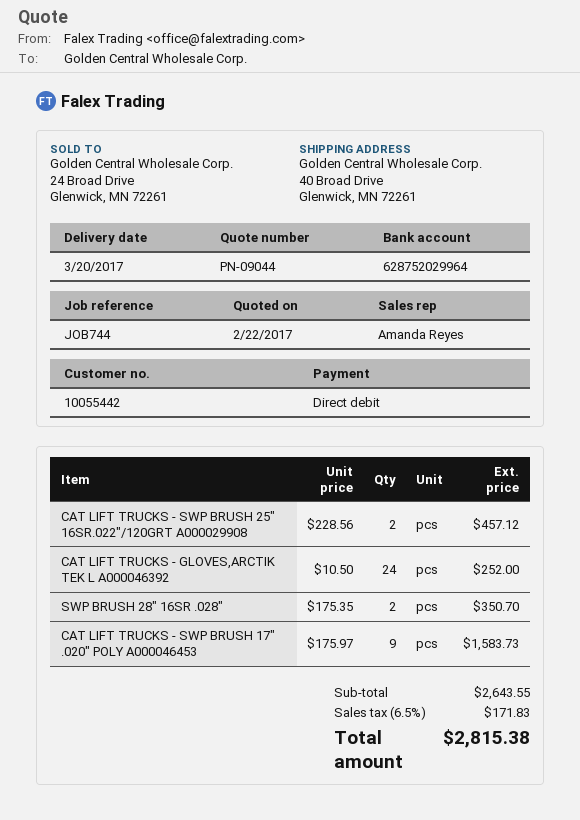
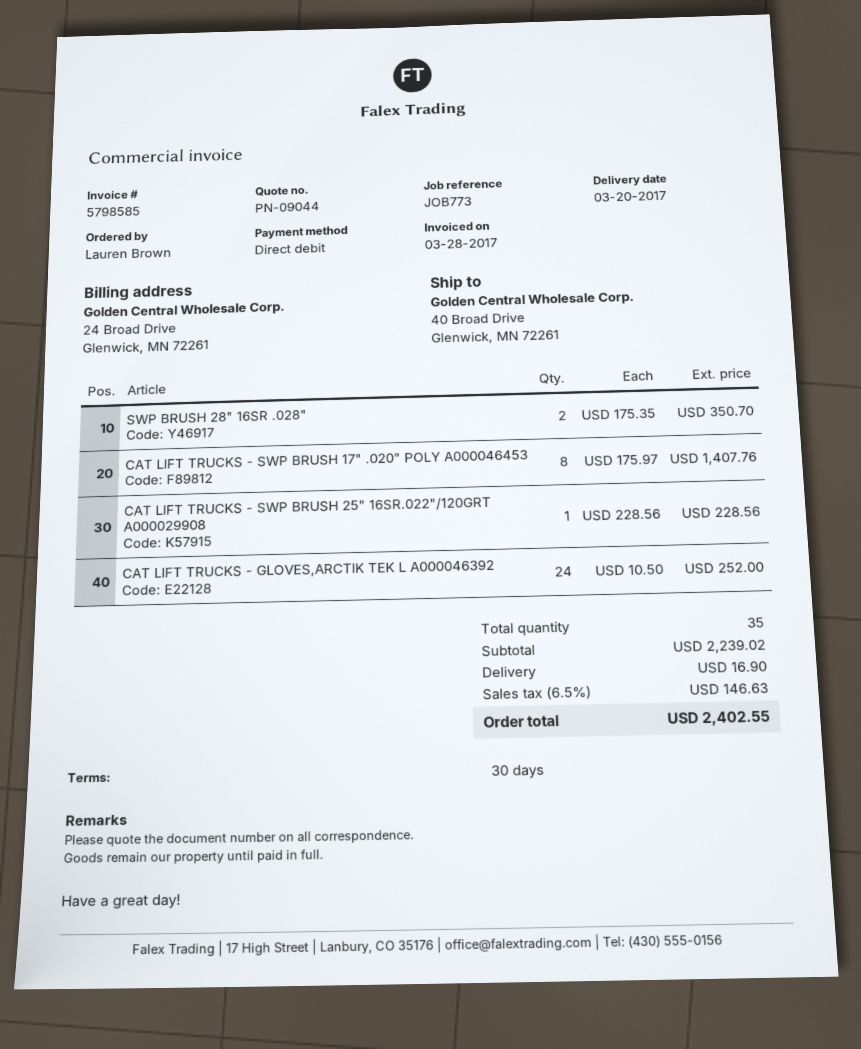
reference: JOB744 -> JOB773
CAT LIFT TRUCKS - SWP BRUSH 25" 16SR.022"/120GRT A000029908: 2 x 228.56 = 457.12 -> 1 x 228.56 = 228.56
CAT LIFT TRUCKS - SWP BRUSH 17" .020" POLY A000046453: 9 x 175.97 = 1583.73 -> 8 x 175.97 = 1407.76
subtotal: 2643.55 -> 2239.02
shipping: none -> 16.90
tax: 6.5% = 171.83 -> 6.5% = 146.63
total: 2815.38 -> 2402.55

